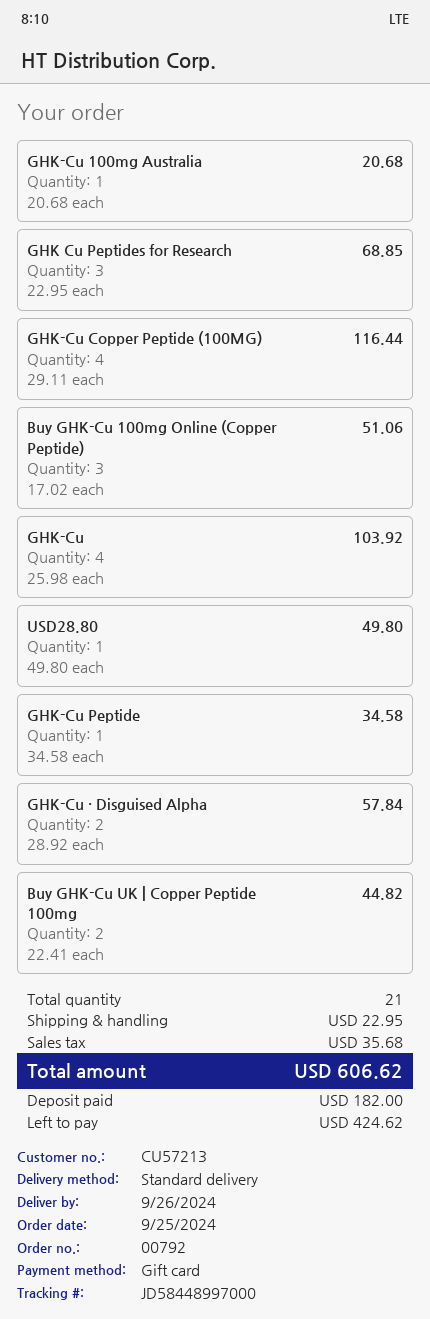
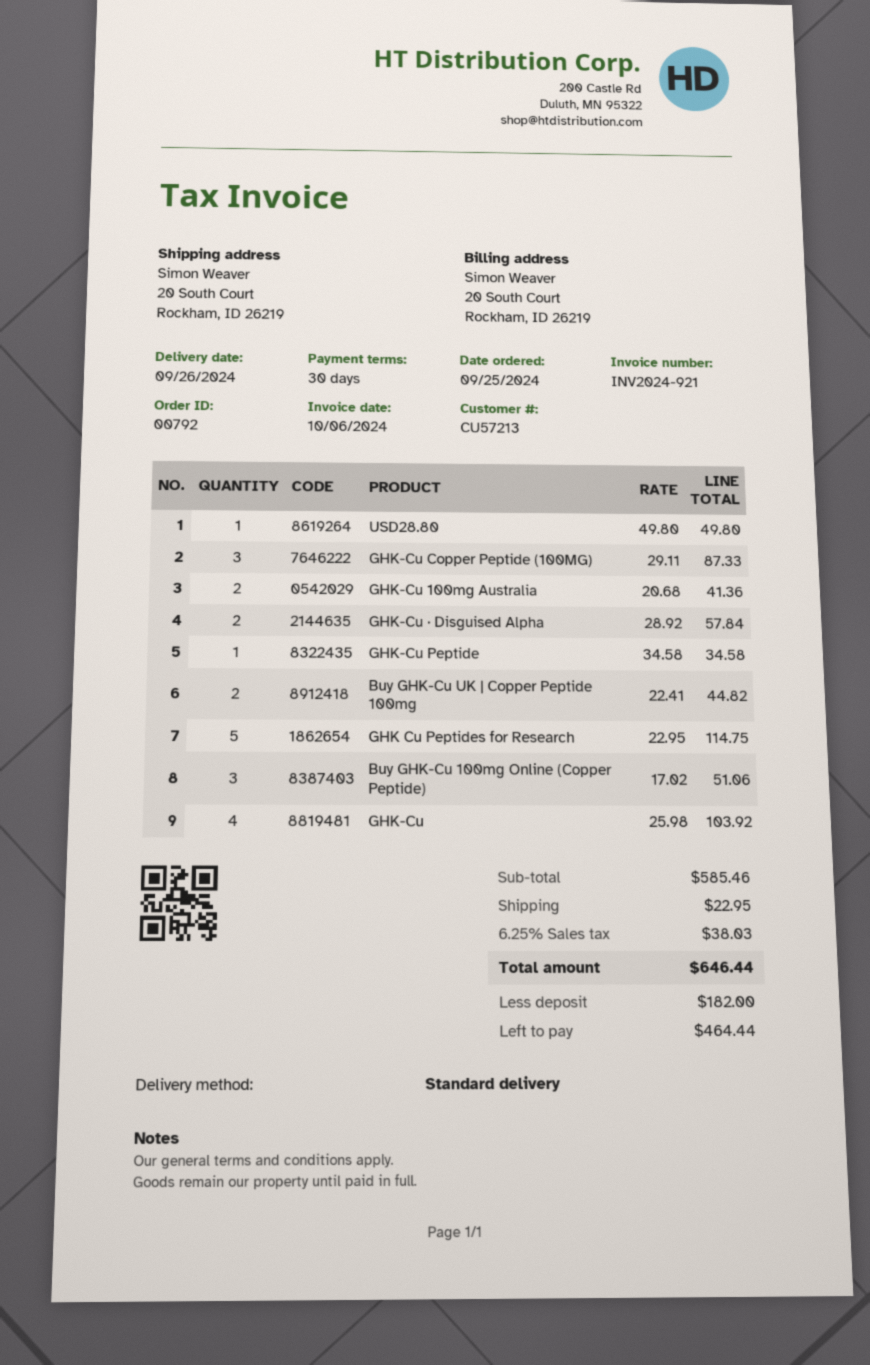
GHK-Cu 100mg Australia: 1 x 20.68 = 20.68 -> 2 x 20.68 = 41.36
GHK Cu Peptides for Research: 3 x 22.95 = 68.85 -> 5 x 22.95 = 114.75
GHK-Cu Copper Peptide (100MG): 4 x 29.11 = 116.44 -> 3 x 29.11 = 87.33
tax: 35.68 -> 38.03
total: 606.62 -> 646.44
balance: 424.62 -> 464.44

